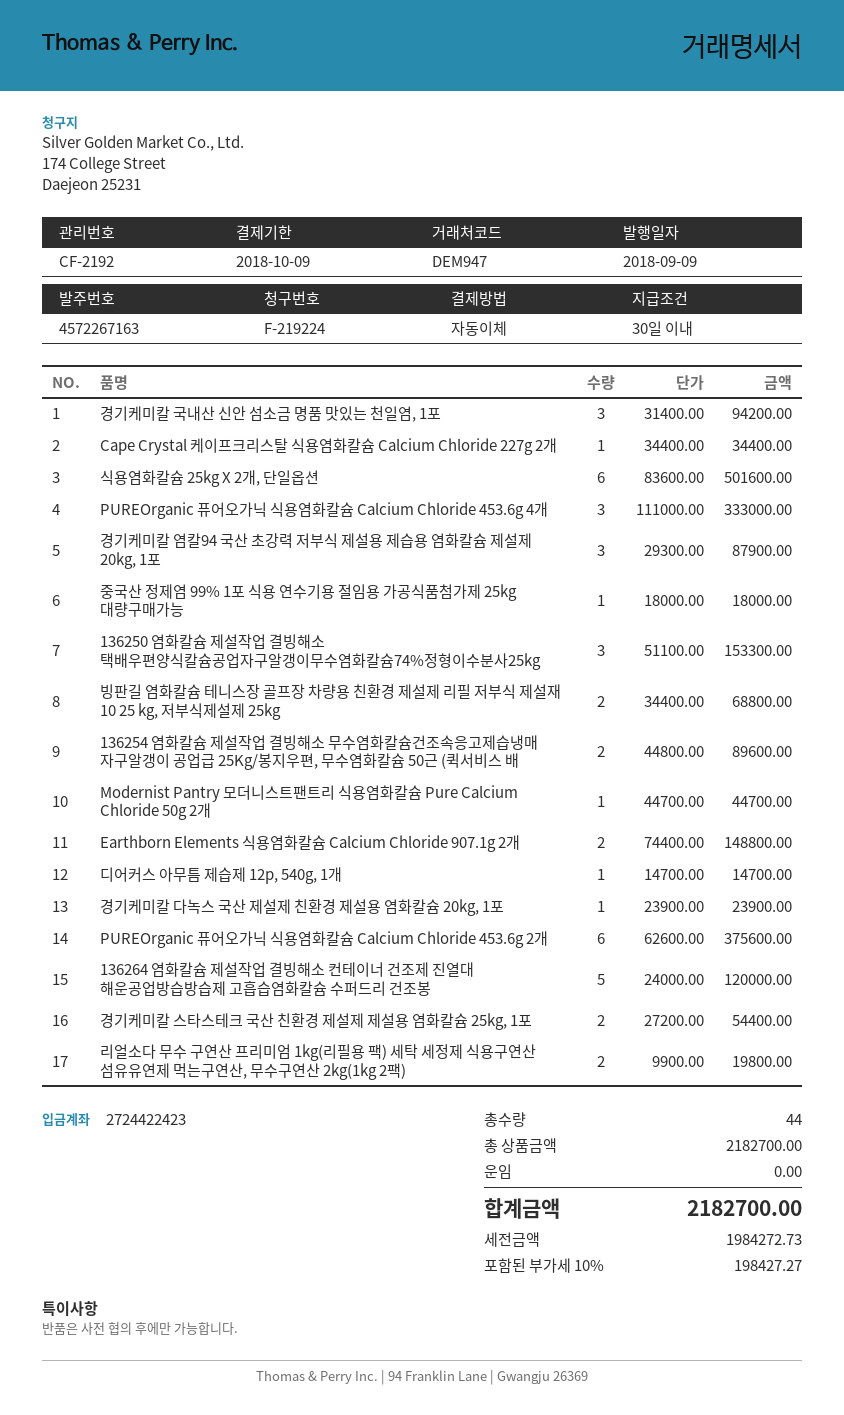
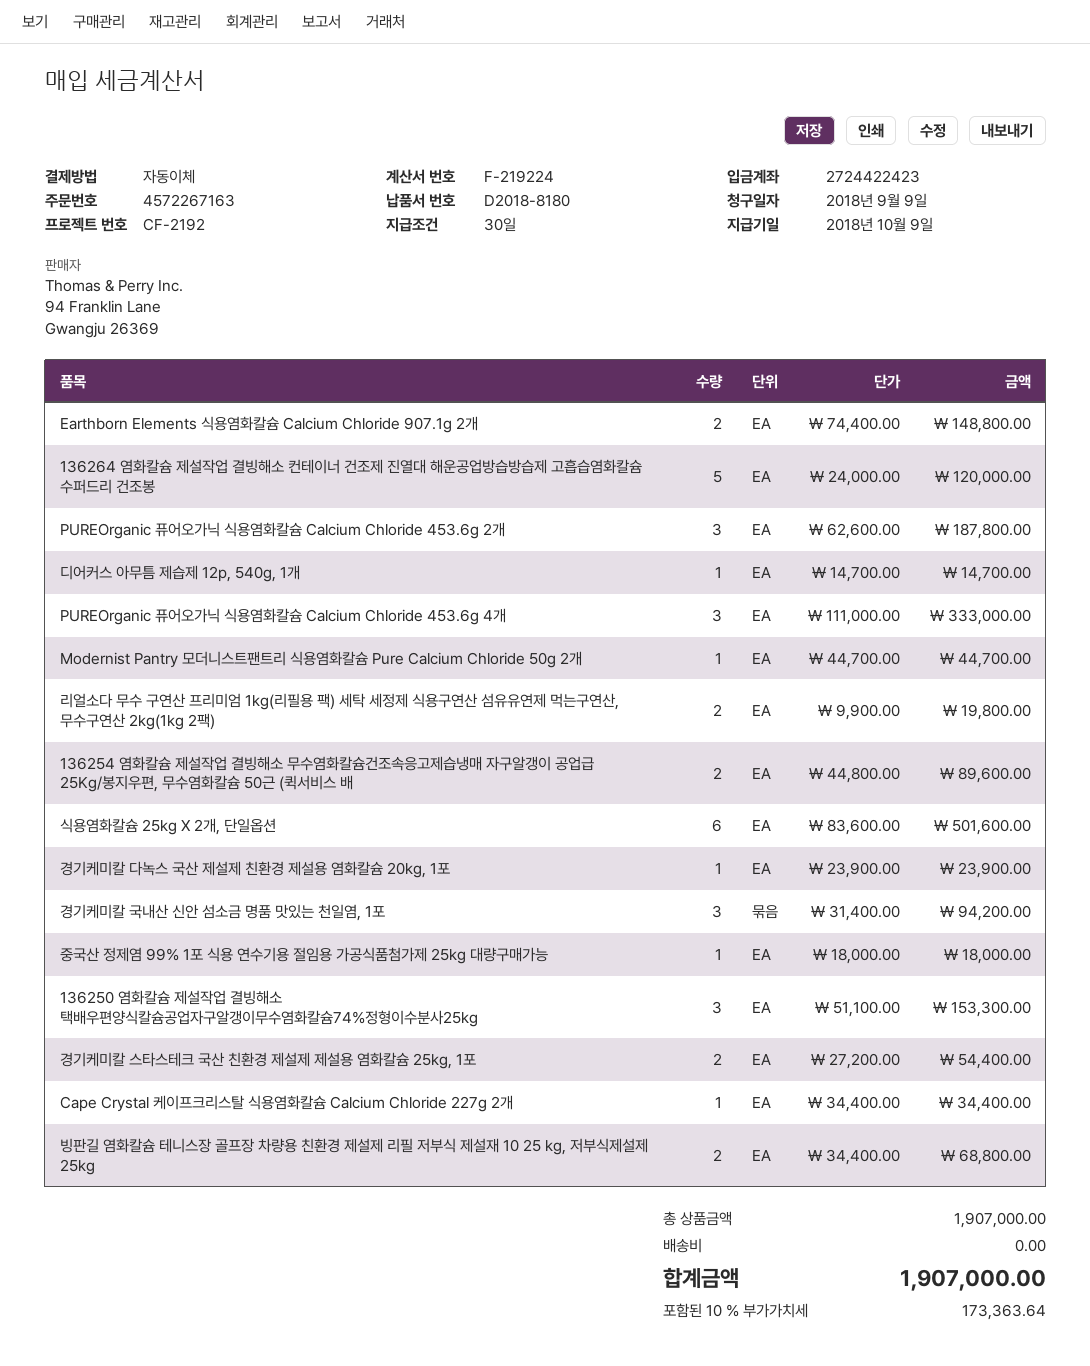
경기케미칼 염칼94 국산 초강력 저부식 제설용 제습용 염화칼슘 제설제 20kg, 1포: 3 x 29300.00 = 87900.00 -> none
PUREOrganic 퓨어오가닉 식용염화칼슘 Calcium Chloride 453.6g 2개: 6 x 62600.00 = 375600.00 -> 3 x 62600.00 = 187800.00
subtotal: 2182700.00 -> 1907000.00
tax: 10% = 198427.27 -> 10% = 173363.64
total: 2182700.00 -> 1907000.00

